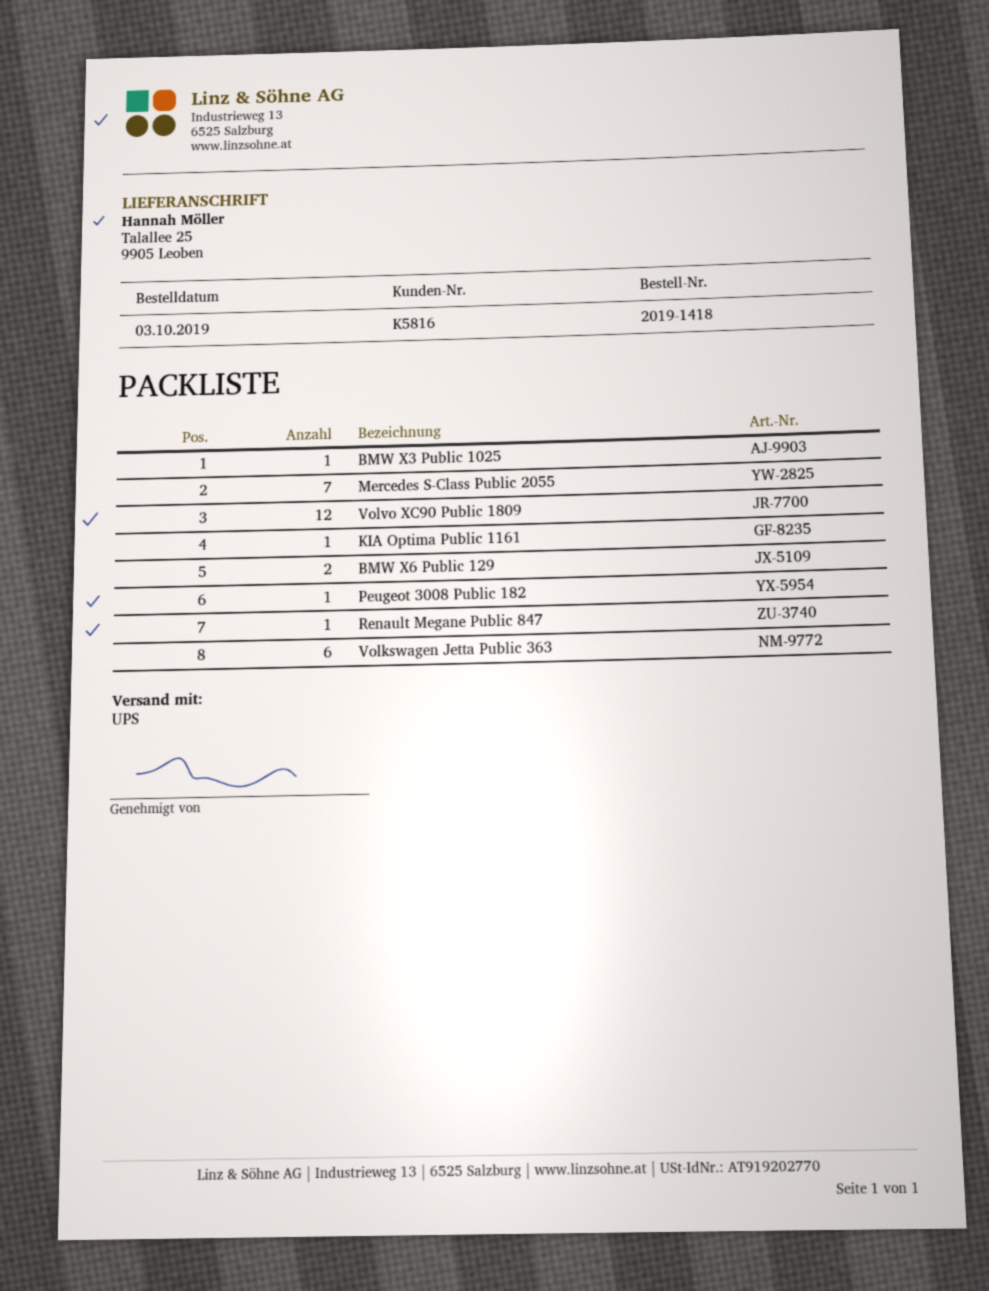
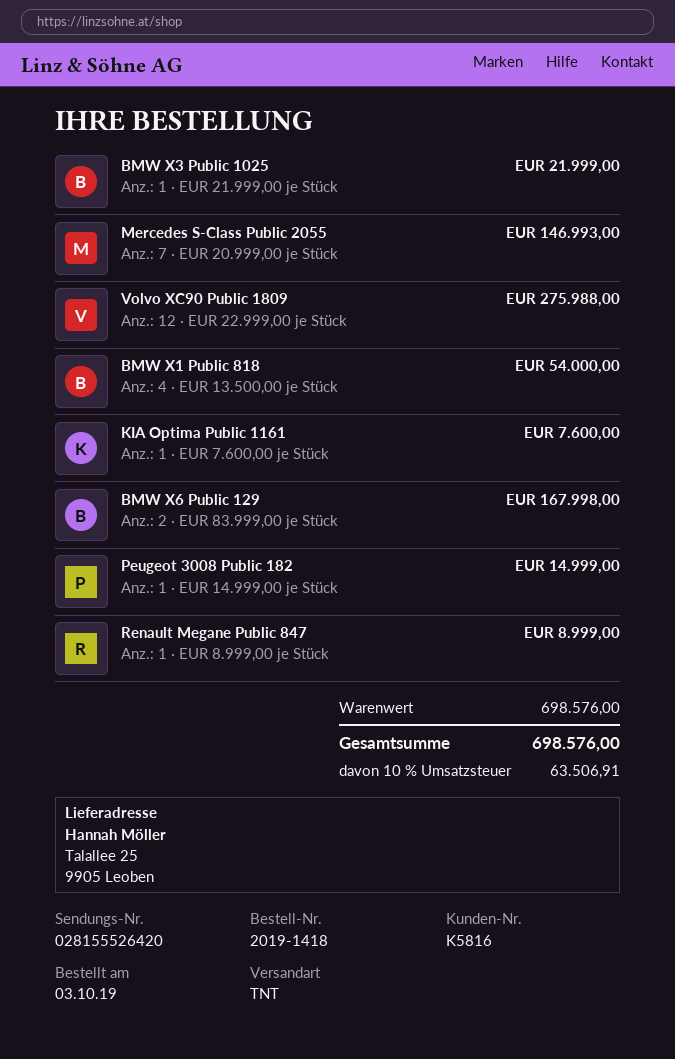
shipping method: UPS -> TNT
Volkswagen Jetta Public 363: 6 -> none
BMW X1 Public 818: none -> 4

